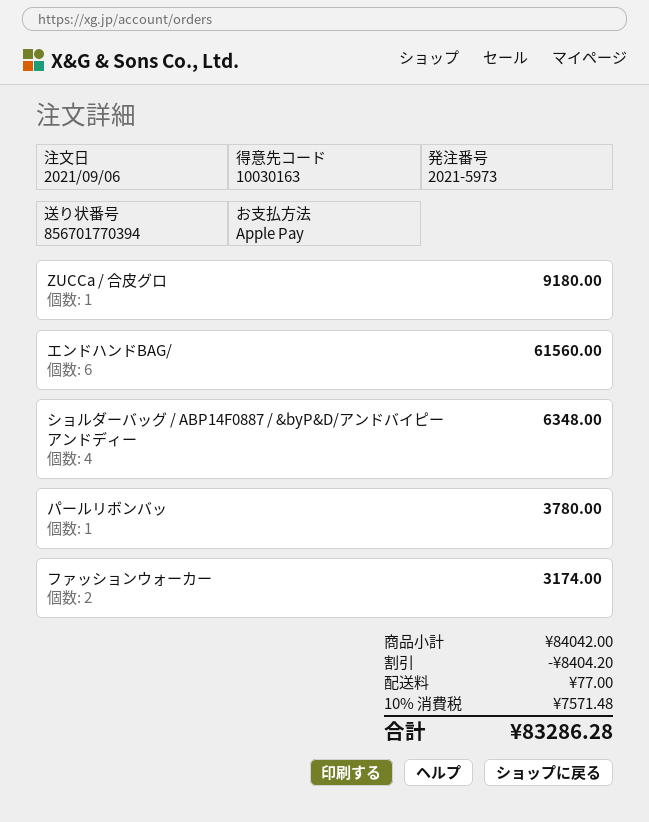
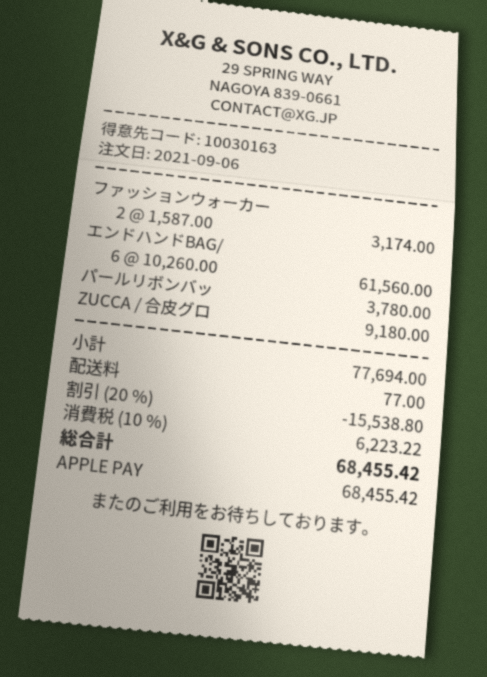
ショルダーバッグ / ABP14F0887 / &byP&D/アンドバイピーアンドディー: 4 for 6348.00 -> none
subtotal: 84042.00 -> 77694.00
discount: 8404.20 -> 15538.80
tax: 10% = 7571.48 -> 10% = 6223.22
total: 83286.28 -> 68455.42

